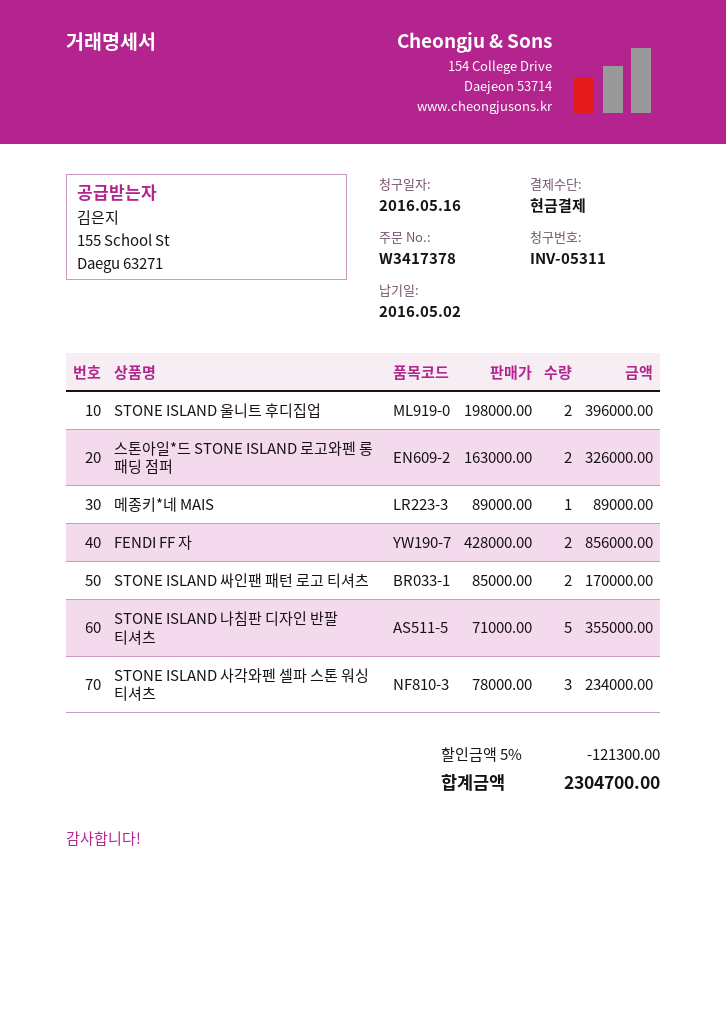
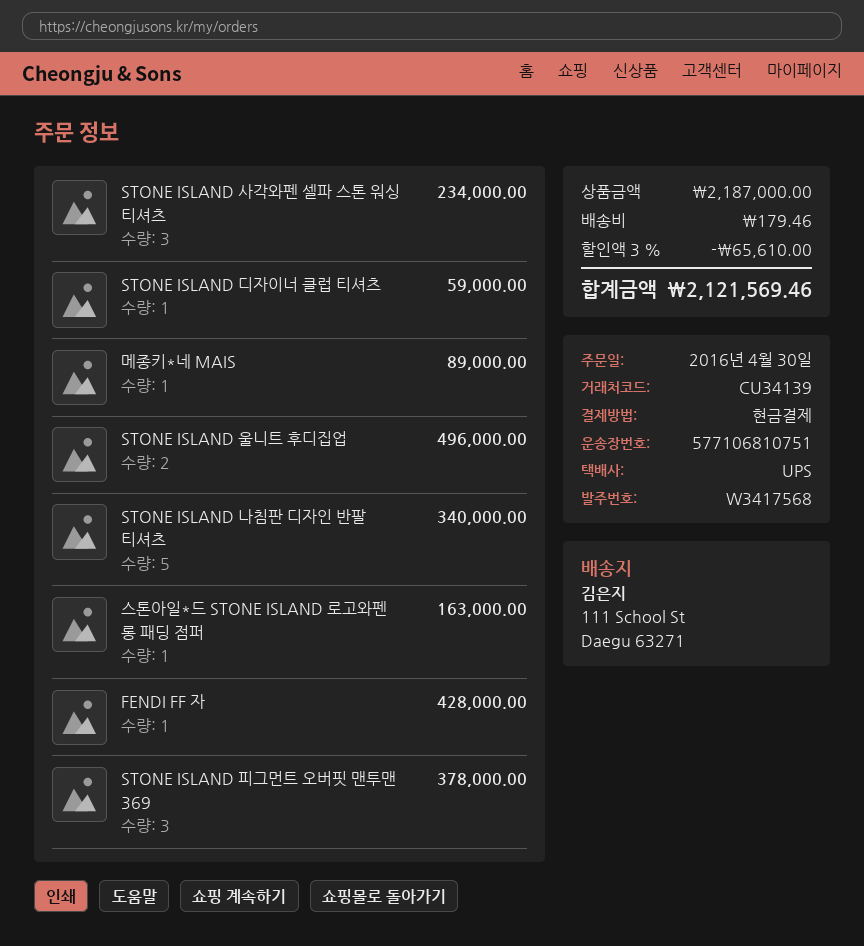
order number: W3417378 -> W3417568
STONE ISLAND 울니트 후디집업: 2 for 396000.00 -> 2 for 496000.00
스톤아일*드 STONE ISLAND 로고와펜 롱 패딩 점퍼: 2 for 326000.00 -> 1 for 163000.00
FENDI FF 자: 2 for 856000.00 -> 1 for 428000.00
STONE ISLAND 싸인팬 패턴 로고 티셔츠: 2 for 170000.00 -> none
STONE ISLAND 나침판 디자인 반팔 티셔츠: 5 for 355000.00 -> 5 for 340000.00
STONE ISLAND 디자이너 클럽 티셔츠: none -> 1 for 59000.00
STONE ISLAND 피그먼트 오버핏 맨투맨 369: none -> 3 for 378000.00
discount: 5% = 121300.00 -> 3% = 65610.00
shipping: none -> 179.46
total: 2304700.00 -> 2121569.46

